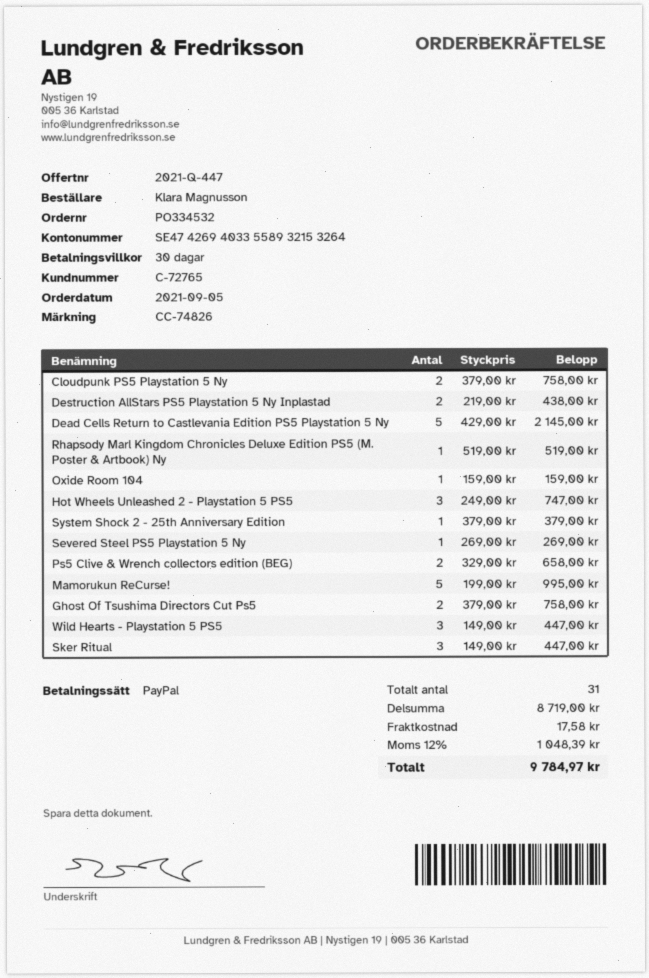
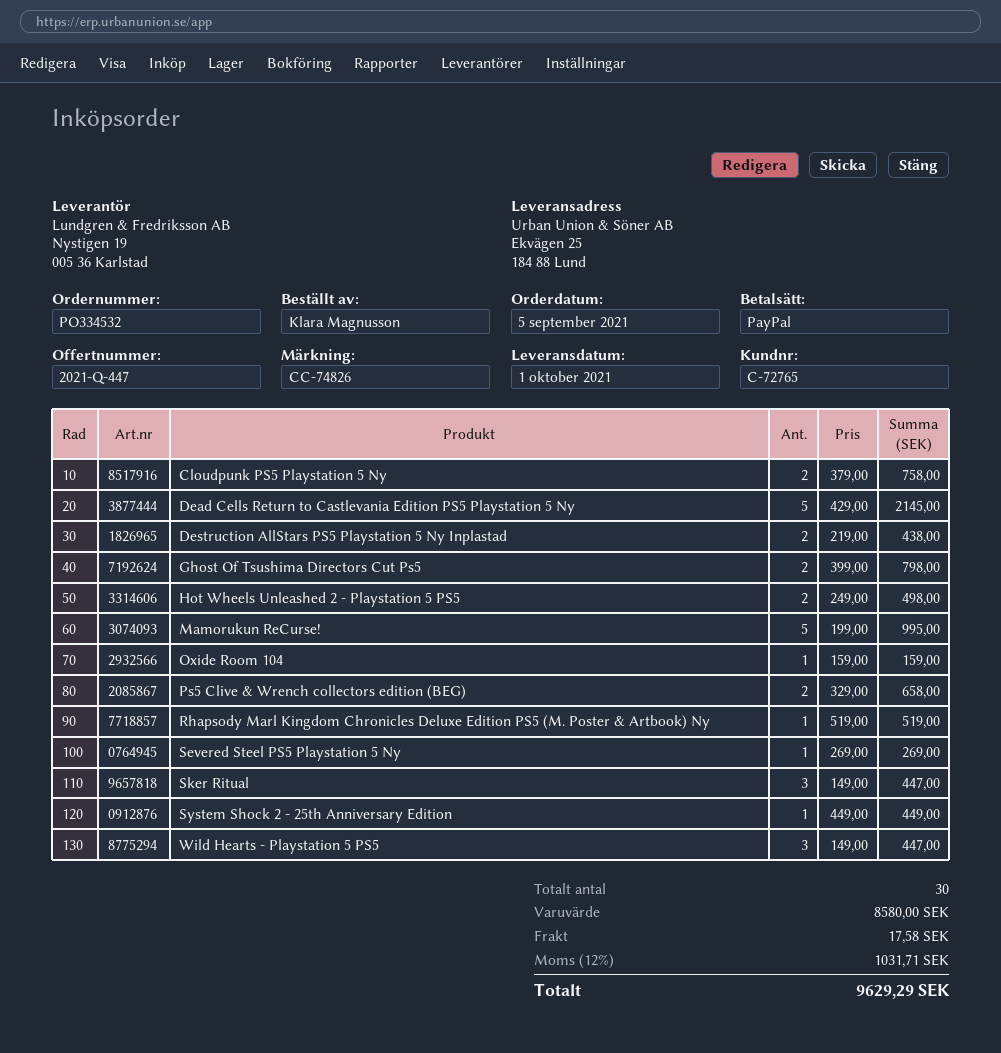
Hot Wheels Unleashed 2 - Playstation 5 PS5: 3 x 249.00 = 747.00 -> 2 x 249.00 = 498.00
System Shock 2 - 25th Anniversary Edition: 1 x 379.00 = 379.00 -> 1 x 449.00 = 449.00
Ghost Of Tsushima Directors Cut Ps5: 2 x 379.00 = 758.00 -> 2 x 399.00 = 798.00
total quantity: 31 -> 30
subtotal: 8719.00 -> 8580.00
tax: 12% = 1048.39 -> 12% = 1031.71
total: 9784.97 -> 9629.29

